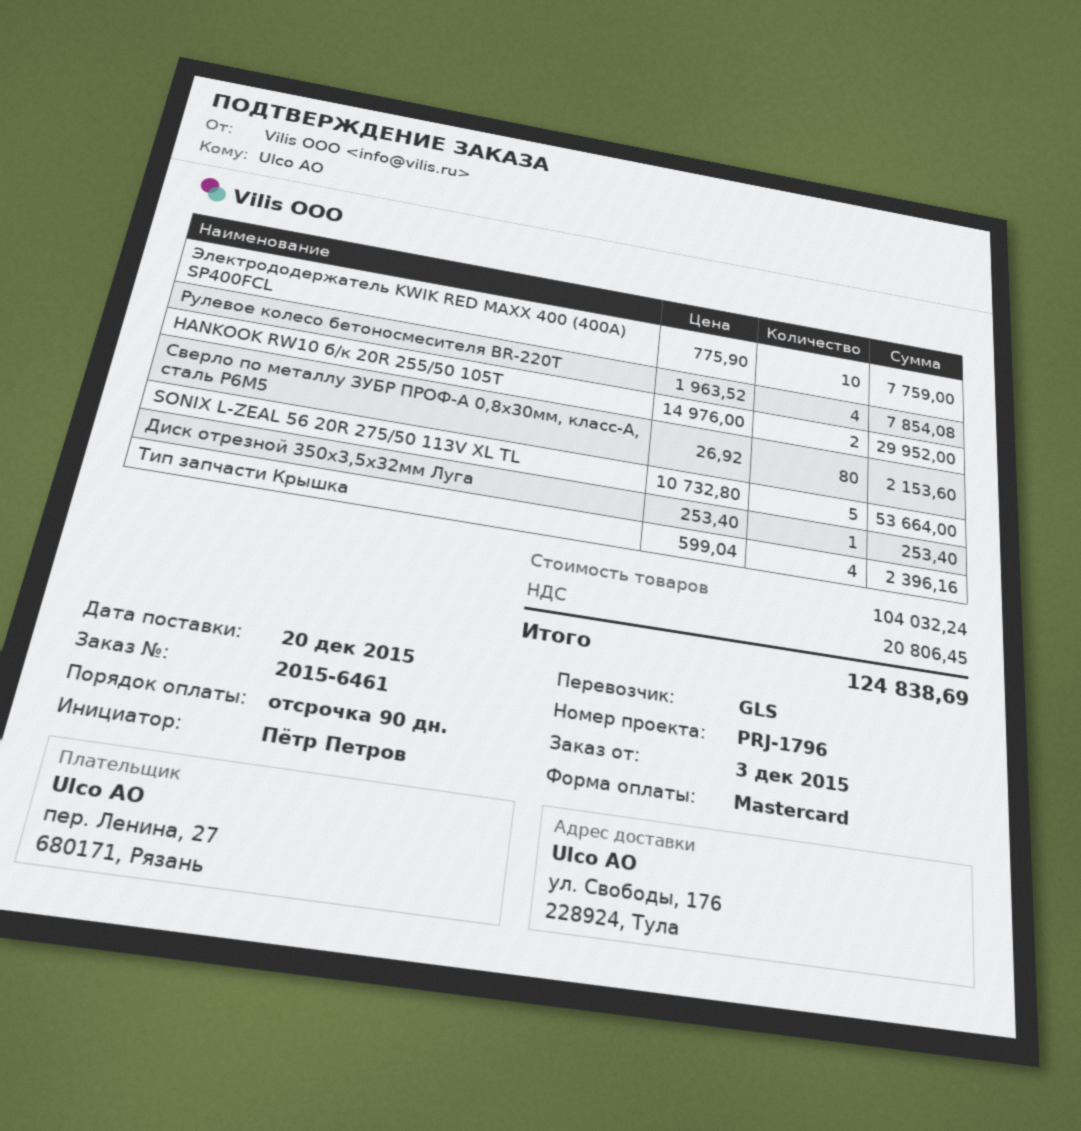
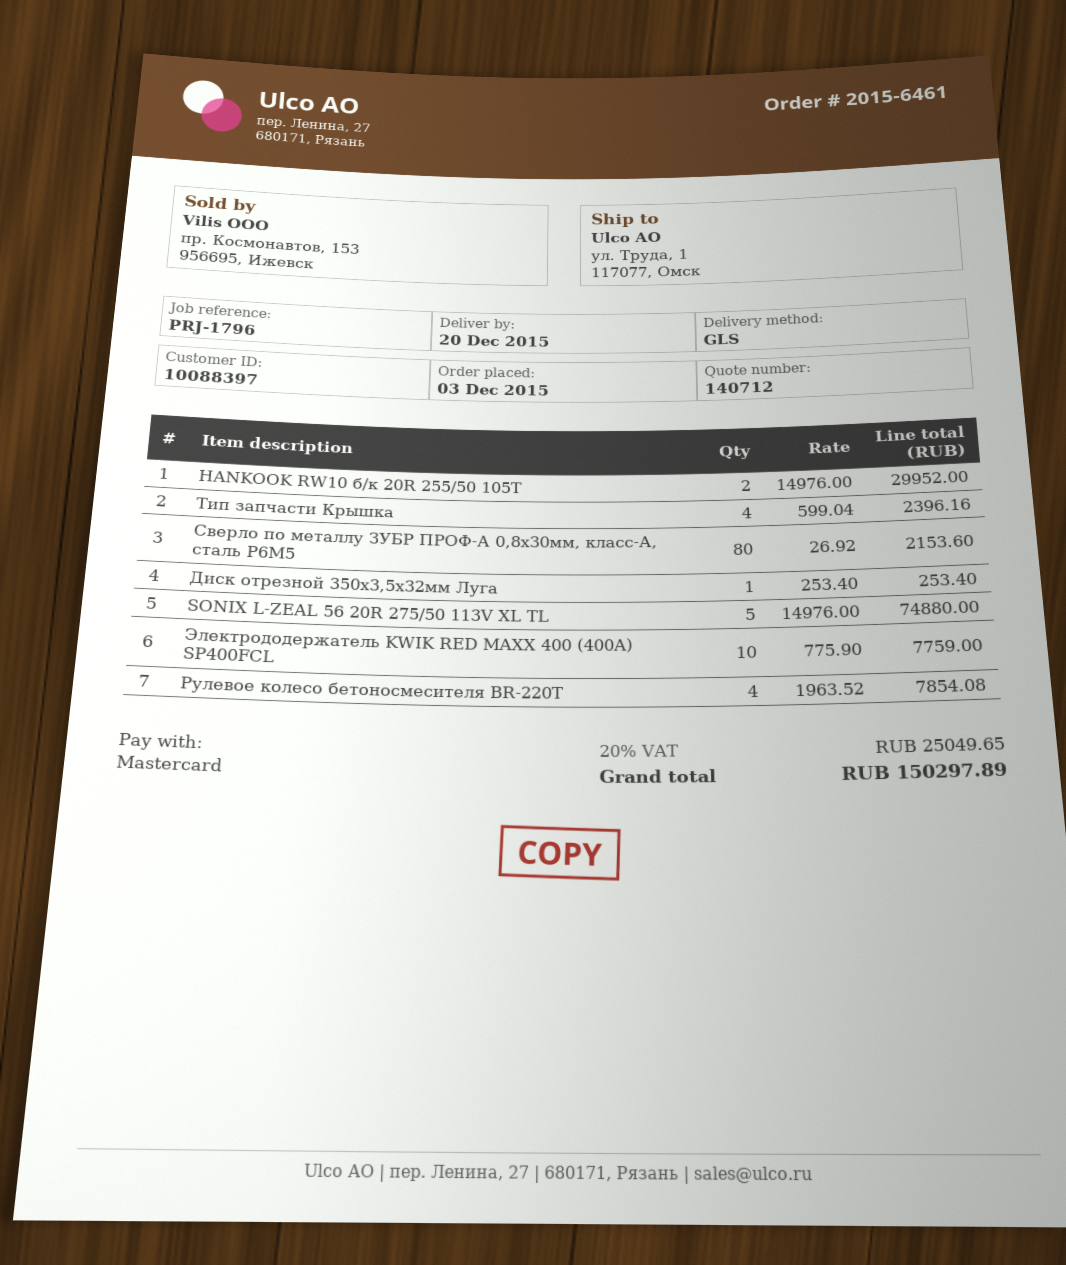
ship to: ул. Свободы, 176, 228924, Тула -> ул. Труда, 1, 117077, Омск
SONIX L-ZEAL 56 20R 275/50 113V XL TL: 5 x 10732.80 = 53664.00 -> 5 x 14976.00 = 74880.00
tax: 20806.45 -> 25049.65
total: 124838.69 -> 150297.89

